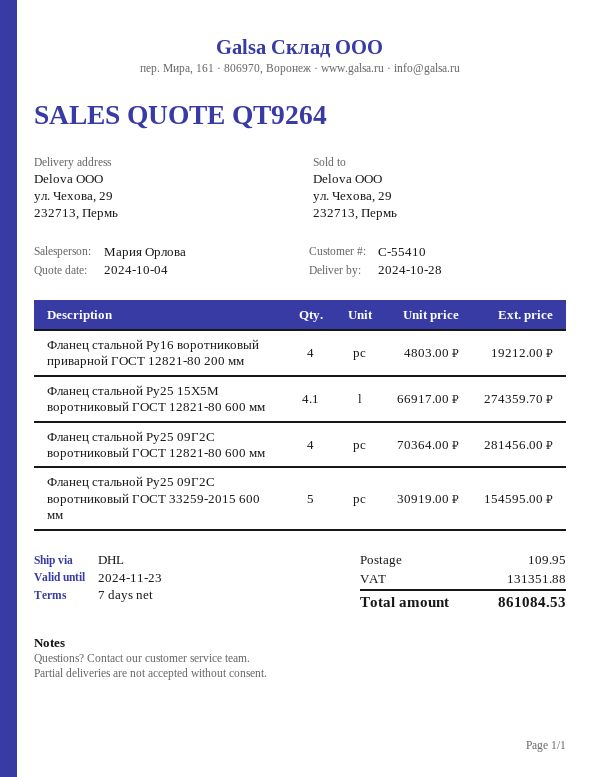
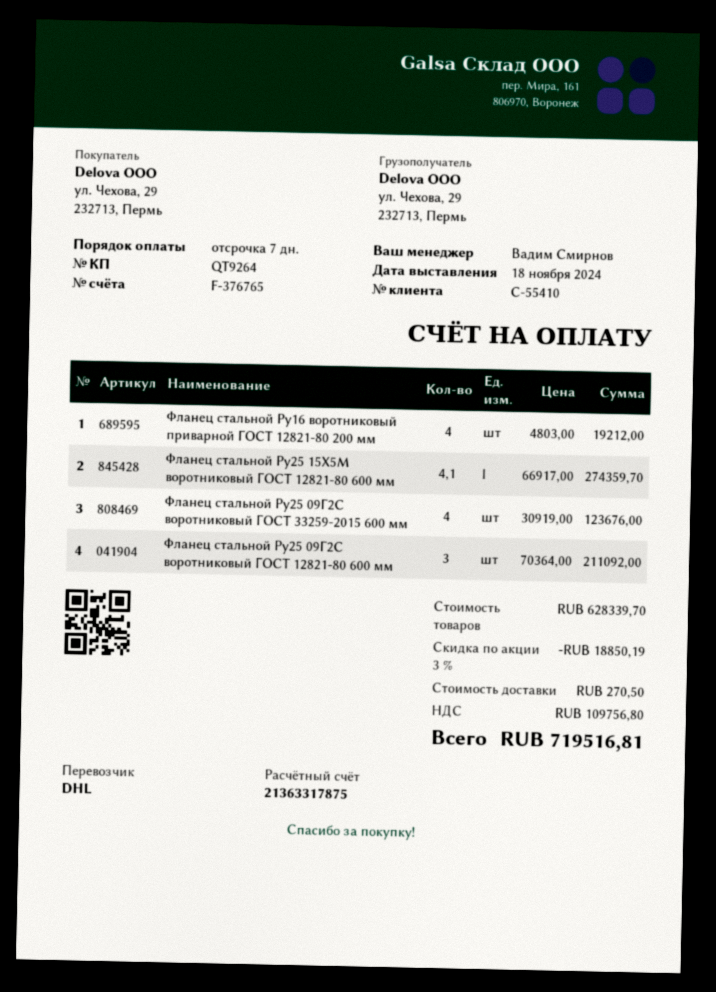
sales rep: Мария Орлова -> Вадим Смирнов
Фланец стальной Ру25 09Г2С воротниковый ГОСТ 12821-80 600 мм: 4 x 70364.00 = 281456.00 -> 3 x 70364.00 = 211092.00
Фланец стальной Ру25 09Г2С воротниковый ГОСТ 33259-2015 600 мм: 5 x 30919.00 = 154595.00 -> 4 x 30919.00 = 123676.00
discount: none -> 3% = 18850.19
shipping: 109.95 -> 270.50
tax: 131351.88 -> 109756.80
total: 861084.53 -> 719516.81

